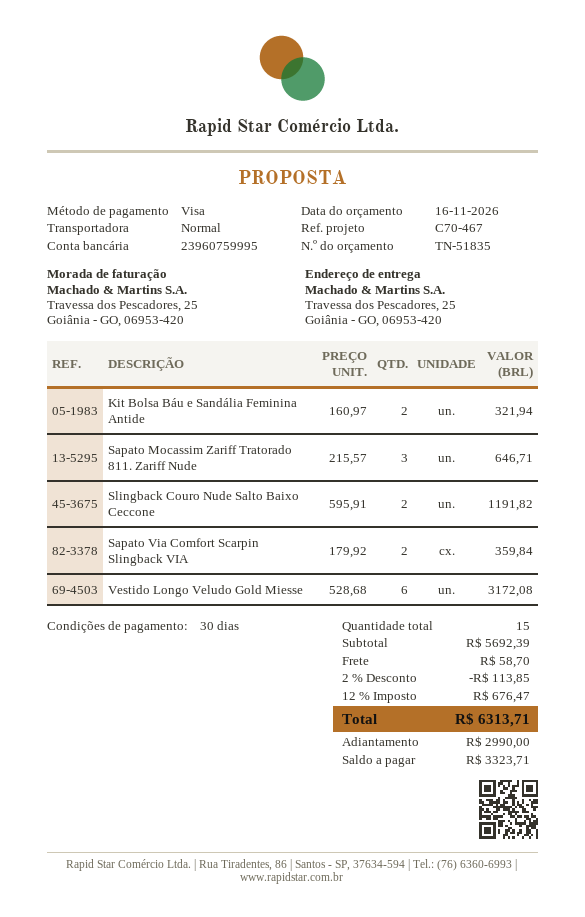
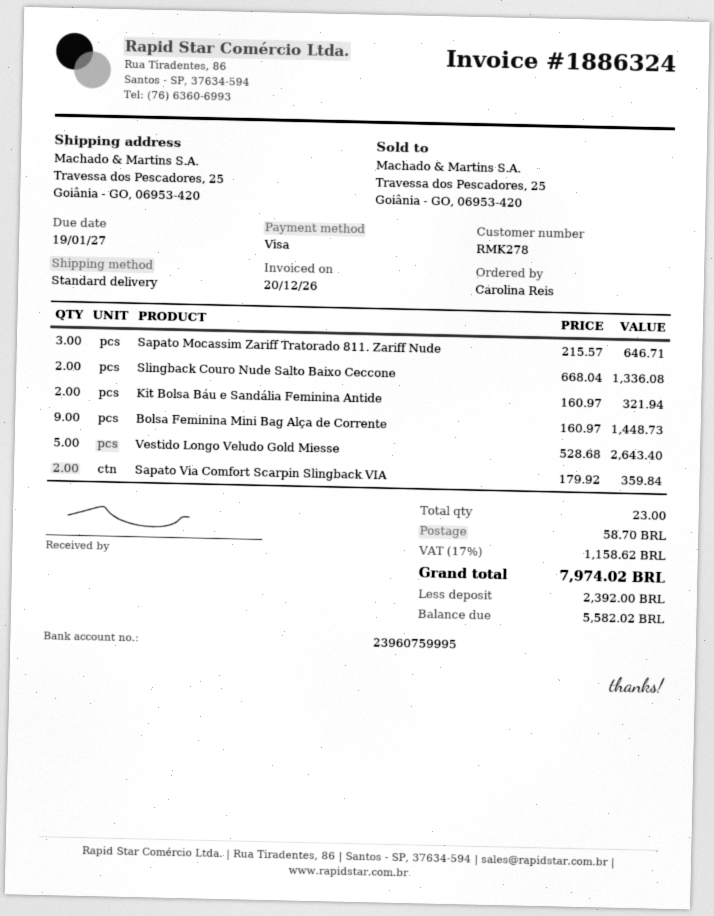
Slingback Couro Nude Salto Baixo Ceccone: 2 x 595.91 = 1191.82 -> 2 x 668.04 = 1336.08
Vestido Longo Veludo Gold Miesse: 6 x 528.68 = 3172.08 -> 5 x 528.68 = 2643.40
Bolsa Feminina Mini Bag Alça de Corrente: none -> 9 x 160.97 = 1448.73
total quantity: 15 -> 23
discount: 2% = 113.85 -> none
tax: 12% = 676.47 -> 17% = 1158.62
total: 6313.71 -> 7974.02
deposit: 2990.00 -> 2392.00
balance: 3323.71 -> 5582.02

